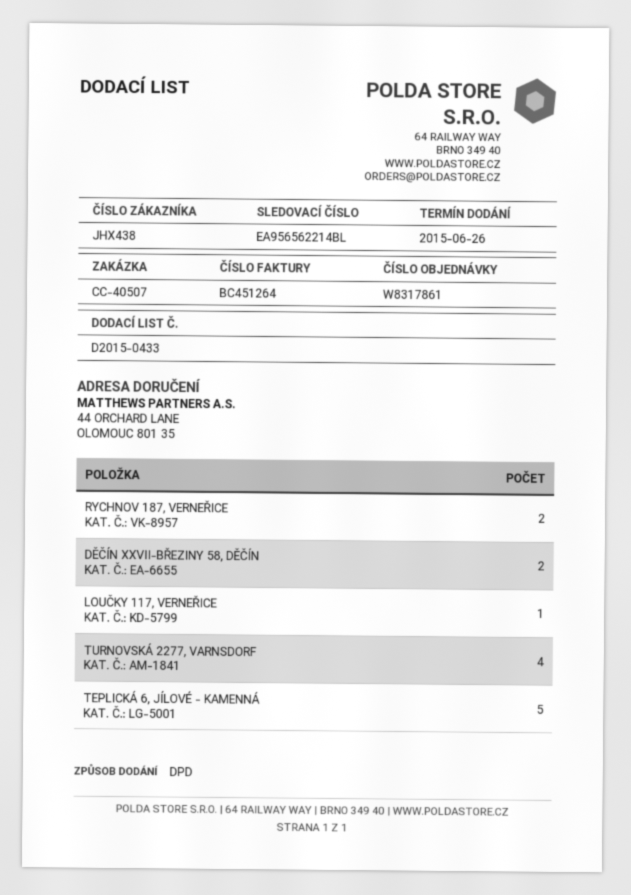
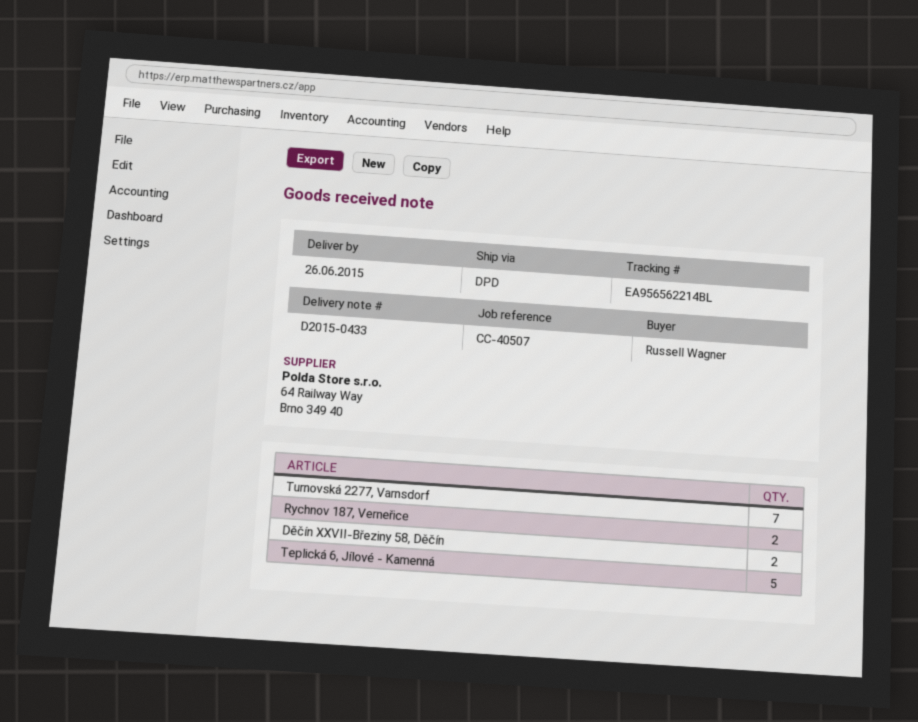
LOUČKY 117, VERNEŘICE: 1 -> none
TURNOVSKÁ 2277, VARNSDORF: 4 -> 7

